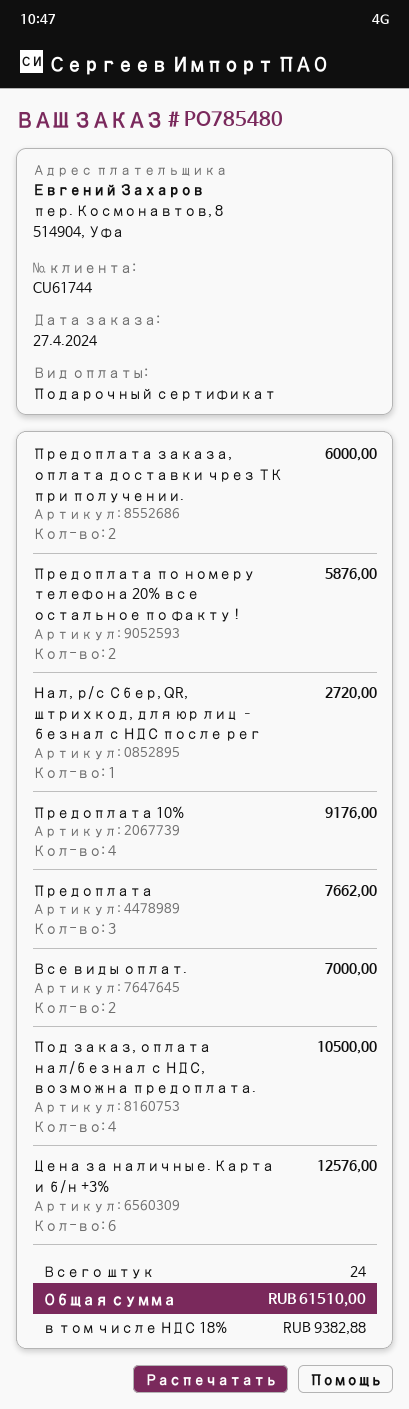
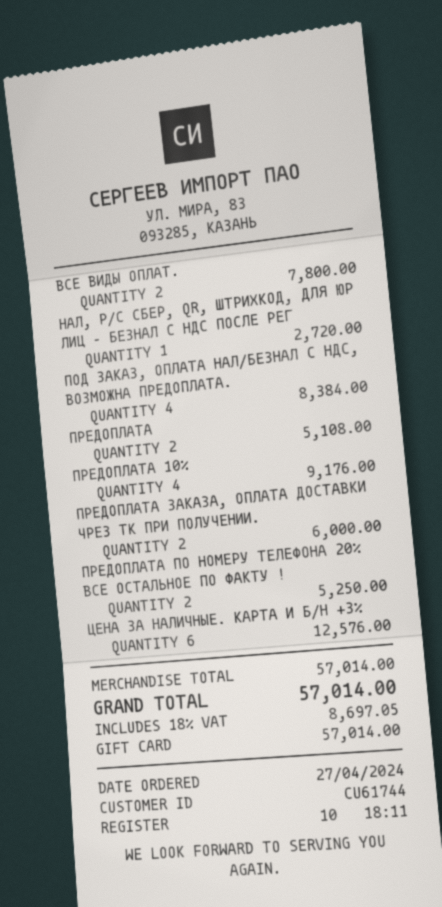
Предоплата по номеру телефона 20% все остальное по факту !: 2 for 5876.00 -> 2 for 5250.00
Предоплата: 3 for 7662.00 -> 2 for 5108.00
Все виды оплат.: 2 for 7000.00 -> 2 for 7800.00
Под заказ, оплата нал/безнал с НДС, возможна предоплата.: 4 for 10500.00 -> 4 for 8384.00
tax: 18% = 9382.88 -> 18% = 8697.05
total: 61510.00 -> 57014.00

